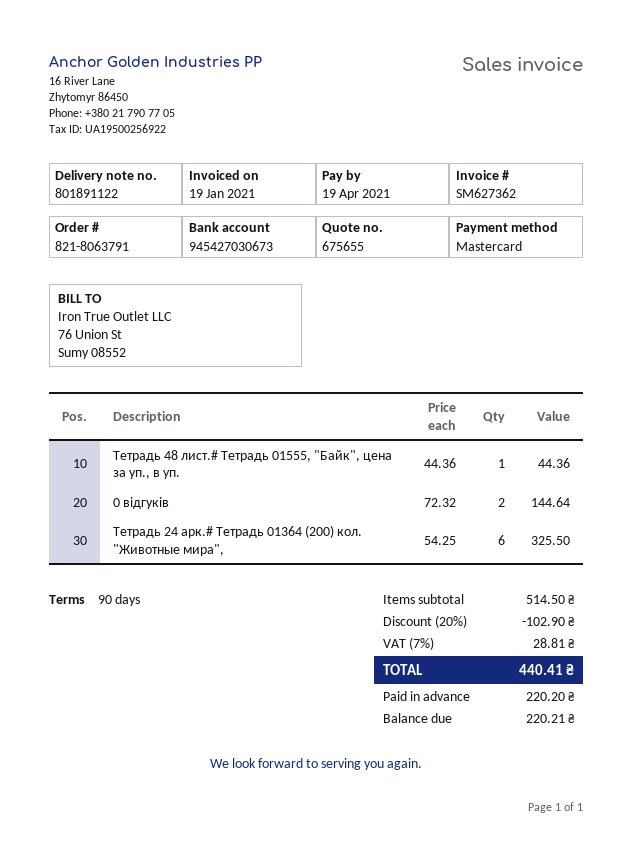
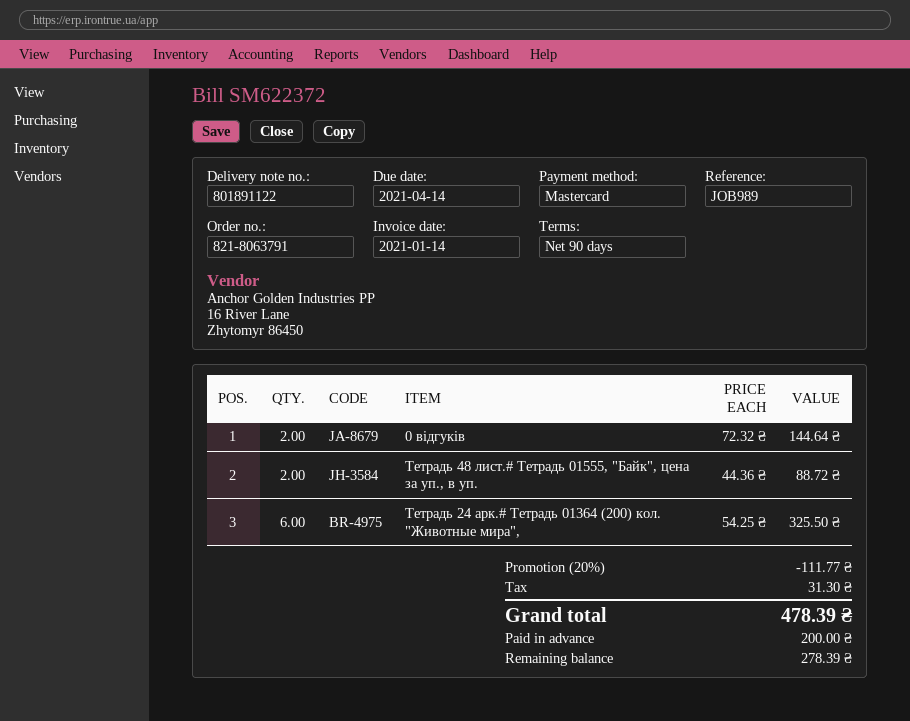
invoice number: SM627362 -> SM622372
invoice date: 2021-01-19 -> 2021-01-14
due date: 2021-04-19 -> 2021-04-14
Тетрадь 48 лист.# Тетрадь 01555, "Байк", цена за уп., в уп.: 1 x 44.36 = 44.36 -> 2 x 44.36 = 88.72
discount: 20% = 102.90 -> 20% = 111.77
tax: 28.81 -> 31.30
total: 440.41 -> 478.39
deposit: 220.20 -> 200.00
balance: 220.21 -> 278.39

